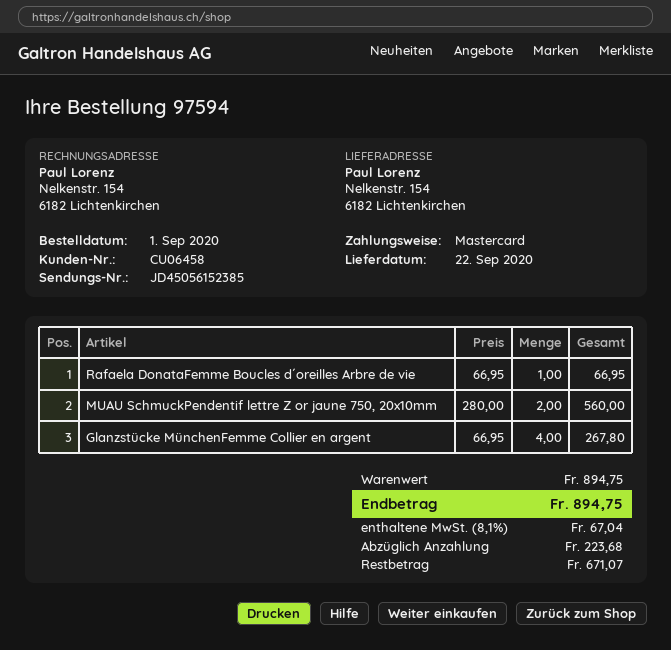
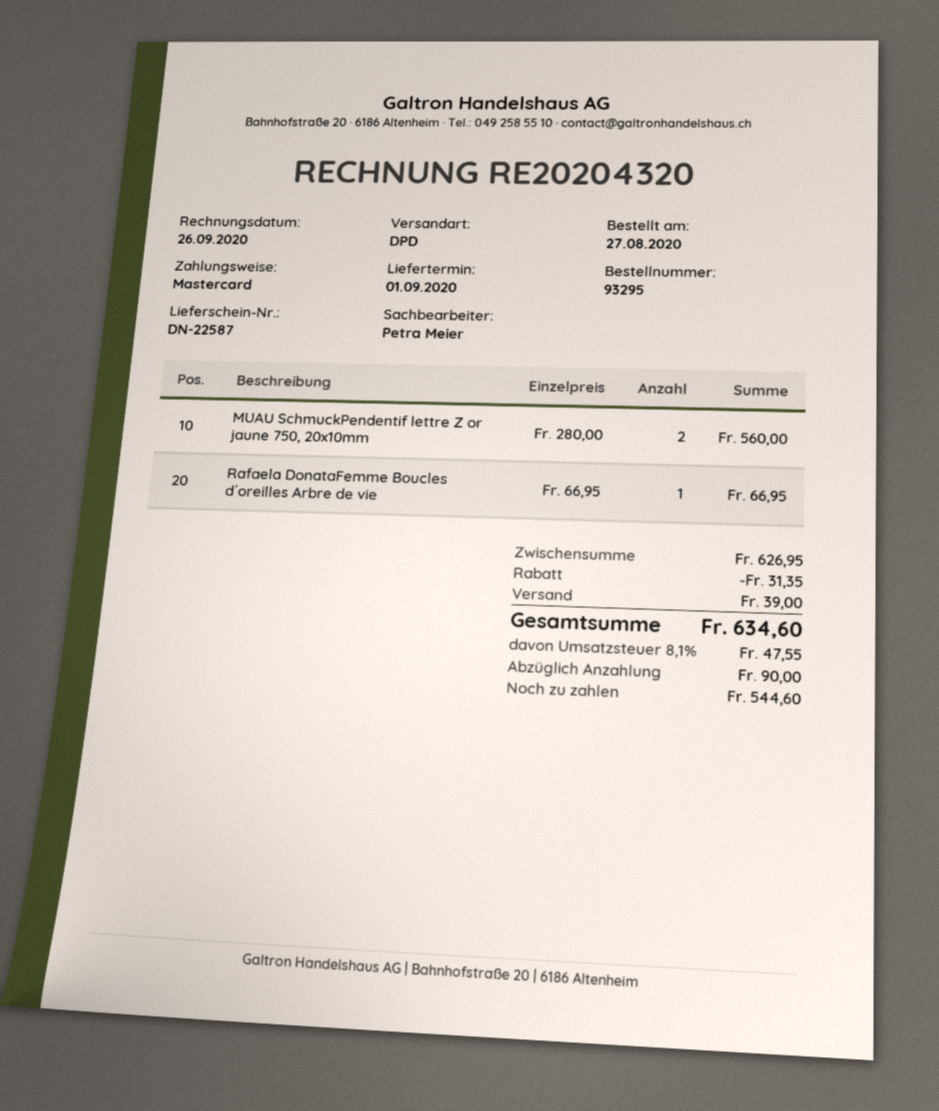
order number: 97594 -> 93295
order date: 2020-09-01 -> 2020-08-27
delivery date: 2020-09-22 -> 2020-09-01
Glanzstücke MünchenFemme Collier en argent: 4 x 66.95 = 267.80 -> none
subtotal: 894.75 -> 626.95
discount: none -> 31.35
shipping: none -> 39.00
tax: 8.1% = 67.04 -> 8.1% = 47.55
total: 894.75 -> 634.60
deposit: 223.68 -> 90.00
balance: 671.07 -> 544.60

